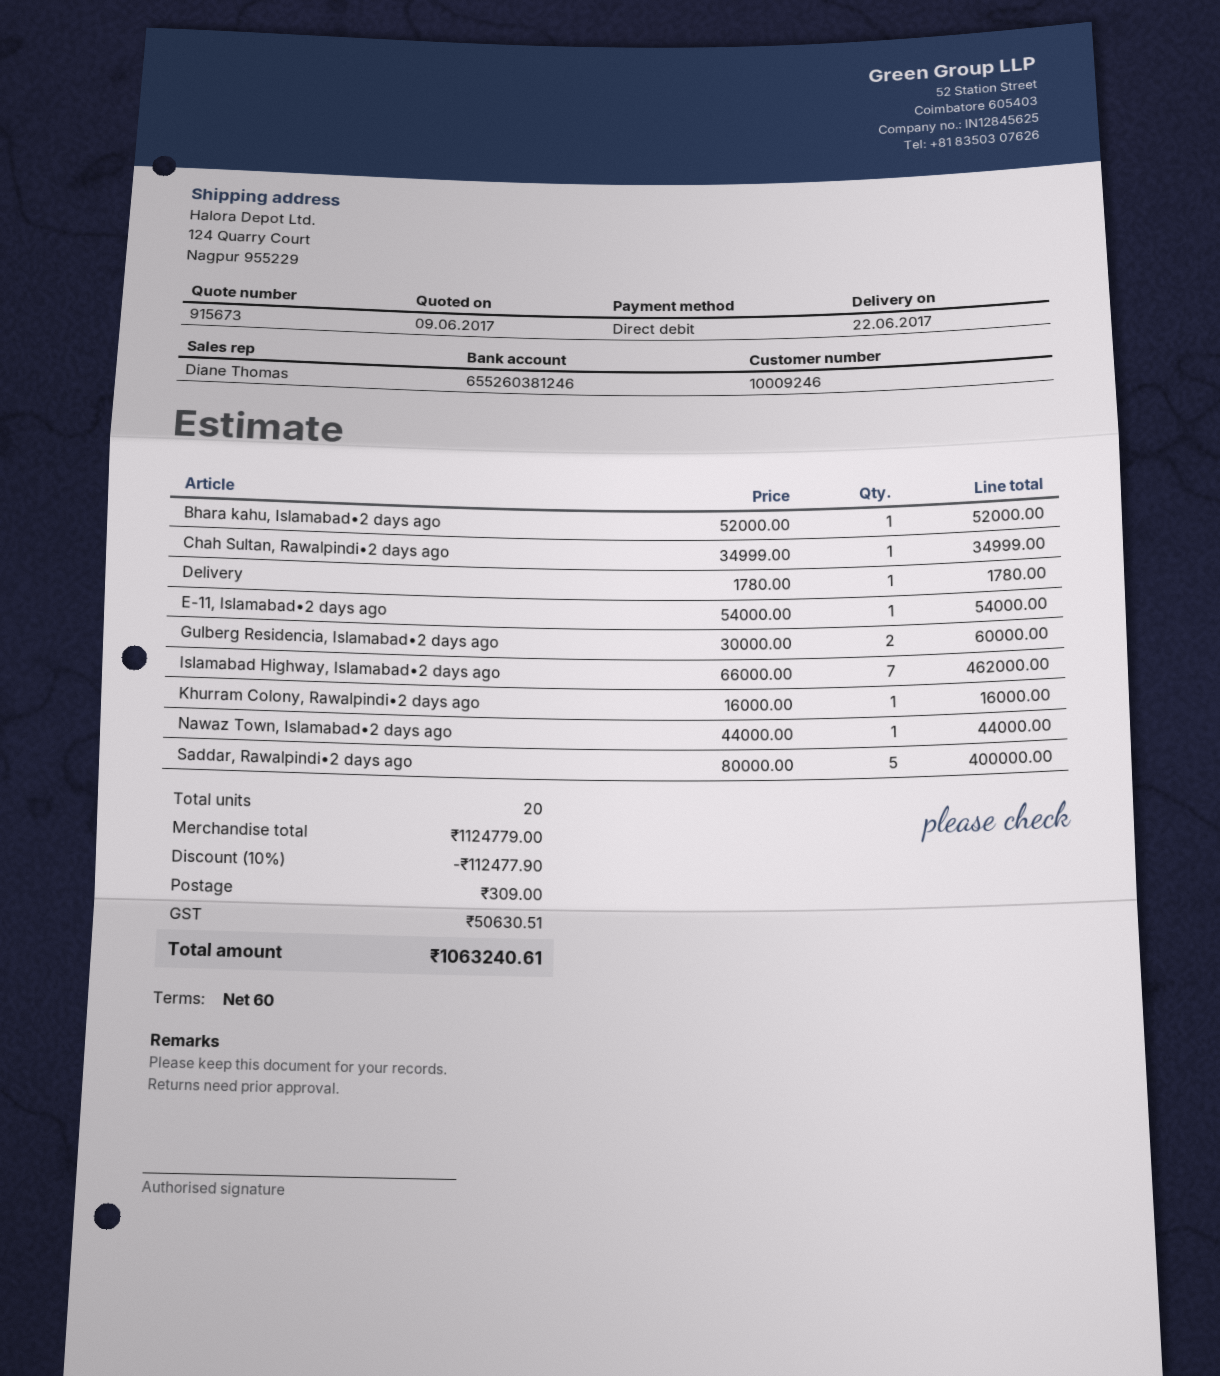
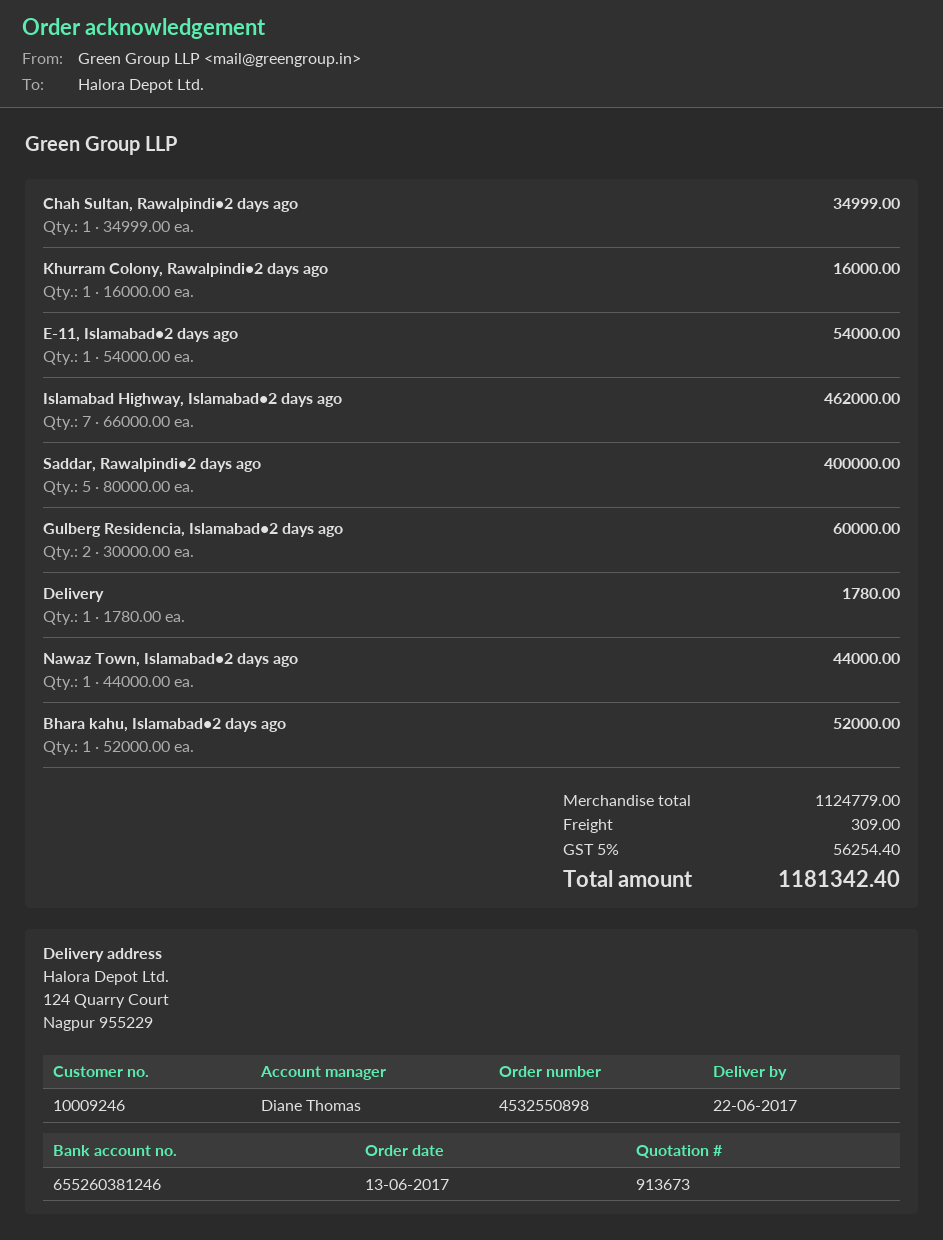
quote number: 915673 -> 913673
discount: 10% = 112477.90 -> none
tax: 50630.51 -> 56254.40
total: 1063240.61 -> 1181342.40

